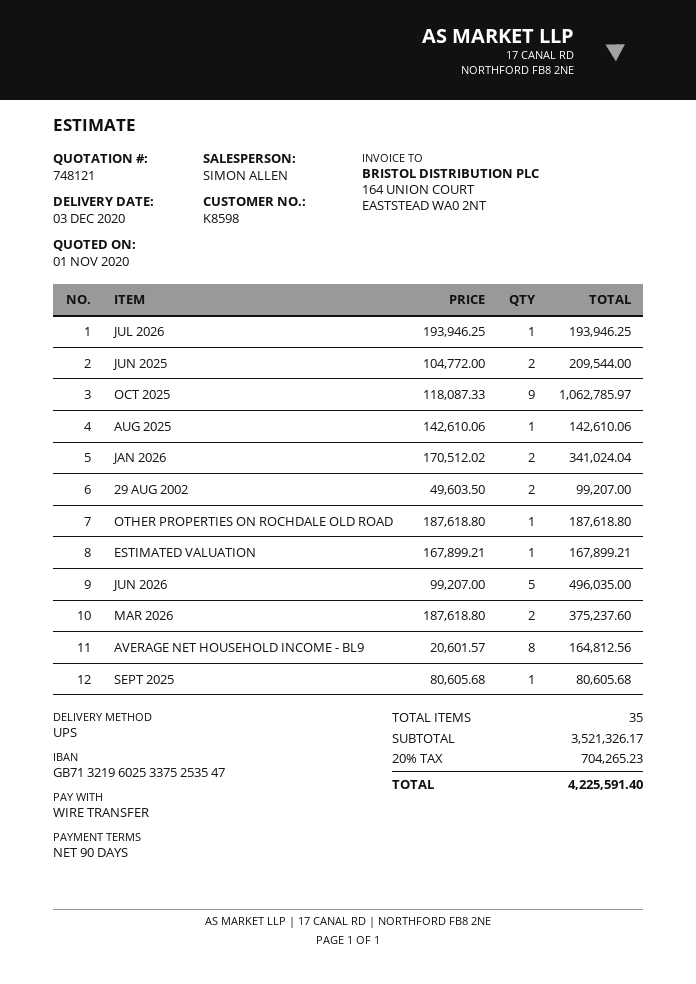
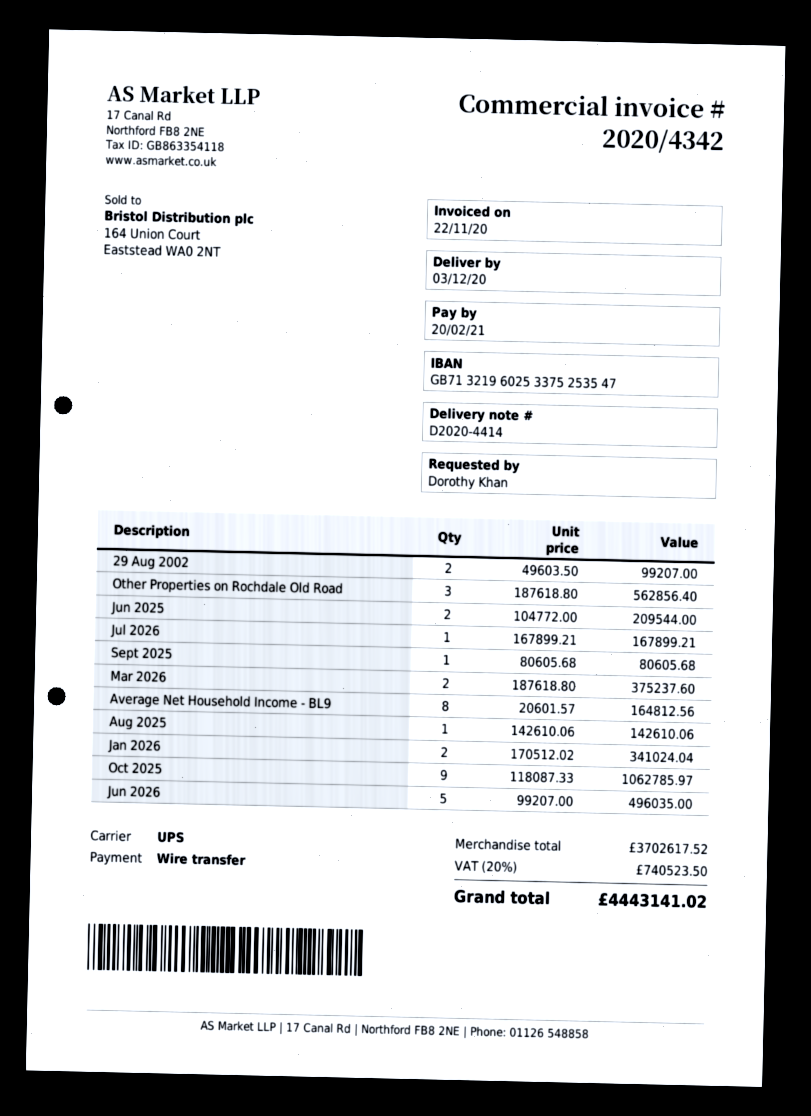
JUL 2026: 1 x 193946.25 = 193946.25 -> 1 x 167899.21 = 167899.21
OTHER PROPERTIES ON ROCHDALE OLD ROAD: 1 x 187618.80 = 187618.80 -> 3 x 187618.80 = 562856.40
ESTIMATED VALUATION: 1 x 167899.21 = 167899.21 -> none
subtotal: 3521326.17 -> 3702617.52
tax: 20% = 704265.23 -> 20% = 740523.50
total: 4225591.40 -> 4443141.02

